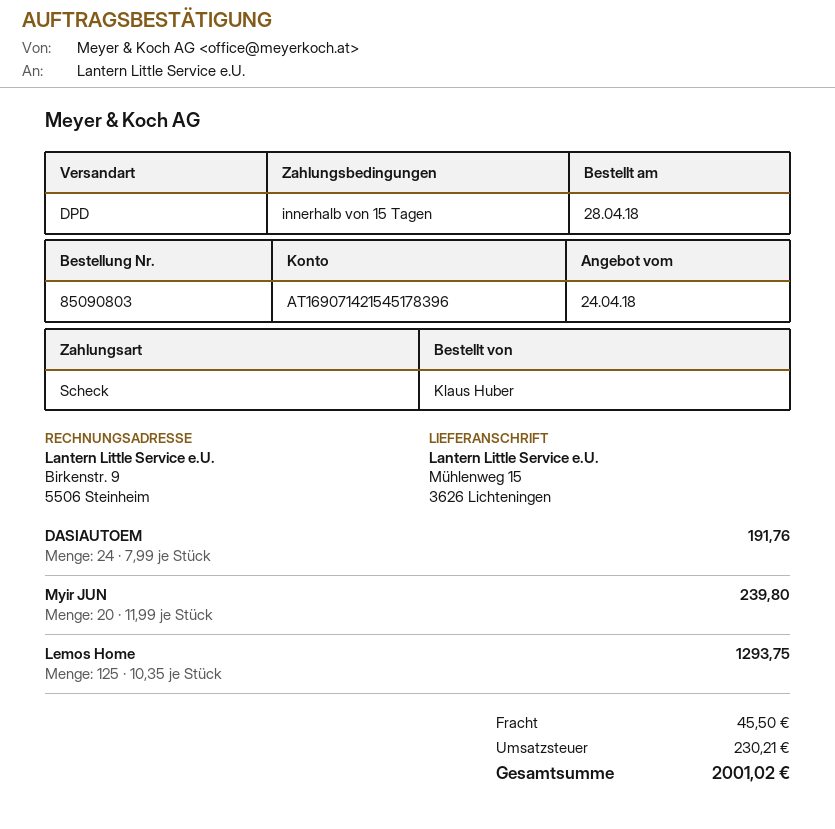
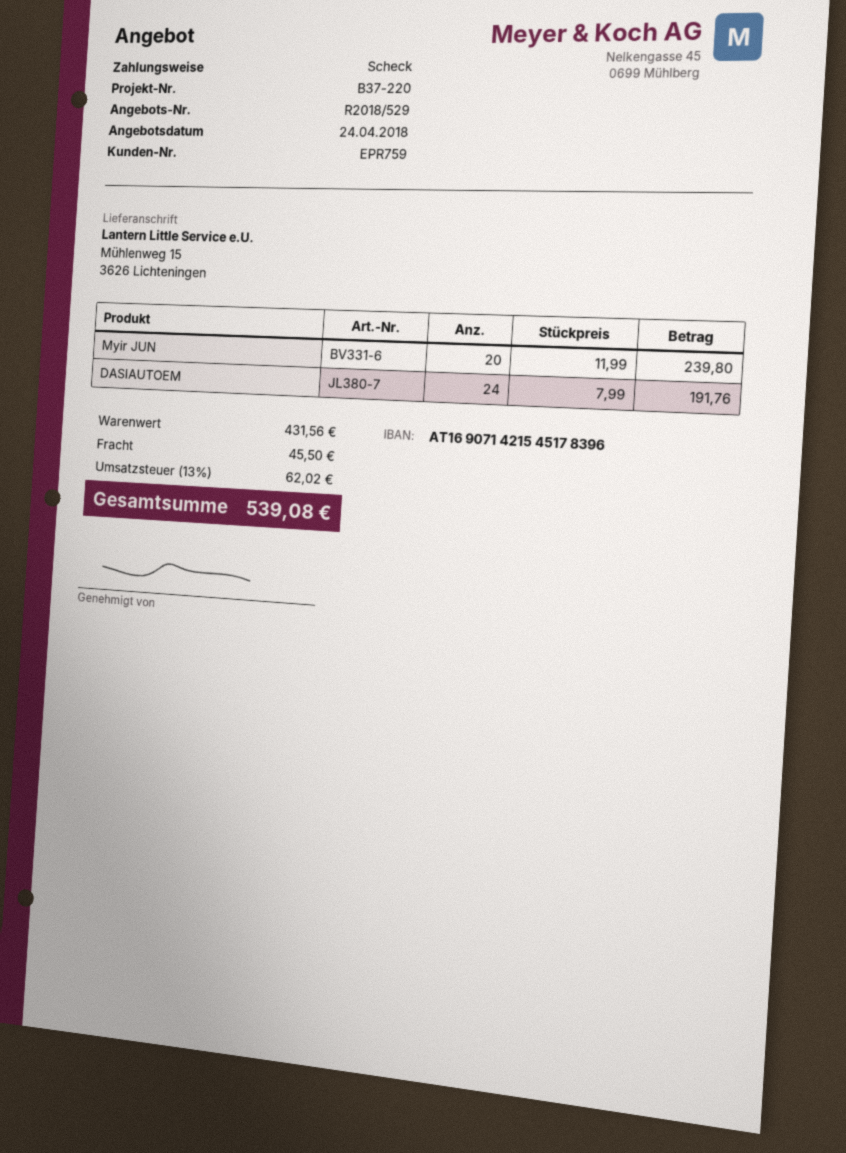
Lemos Home: 125 x 10.35 = 1293.75 -> none
tax: 230.21 -> 62.02
total: 2001.02 -> 539.08

